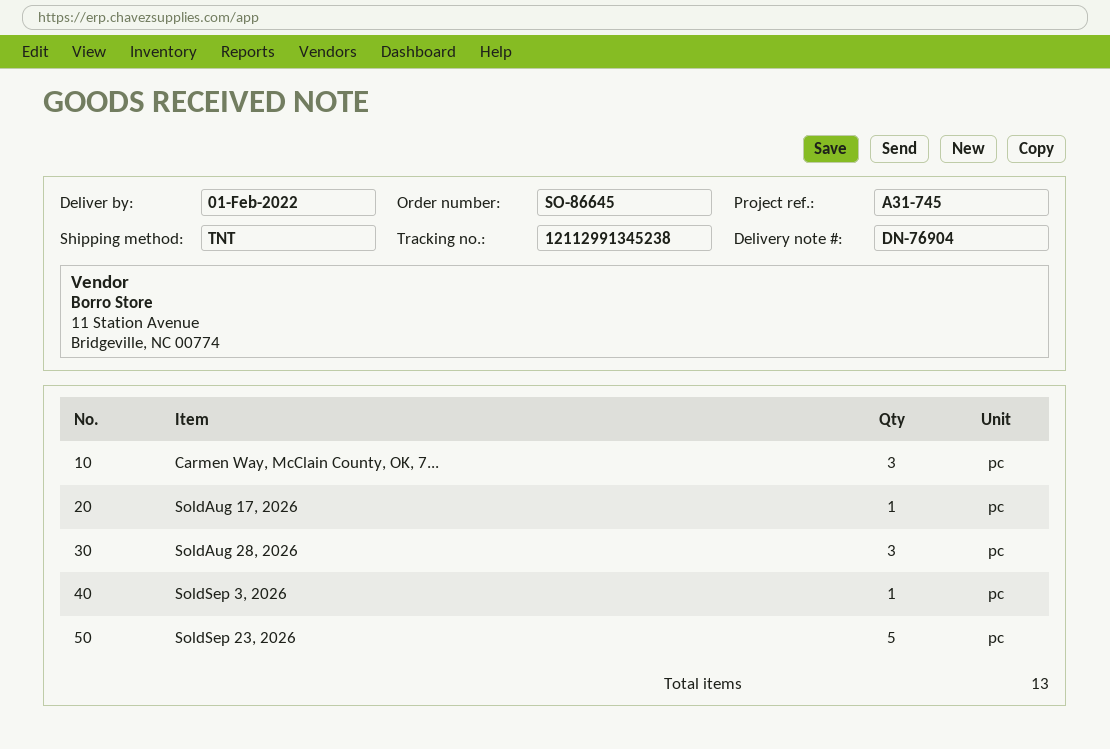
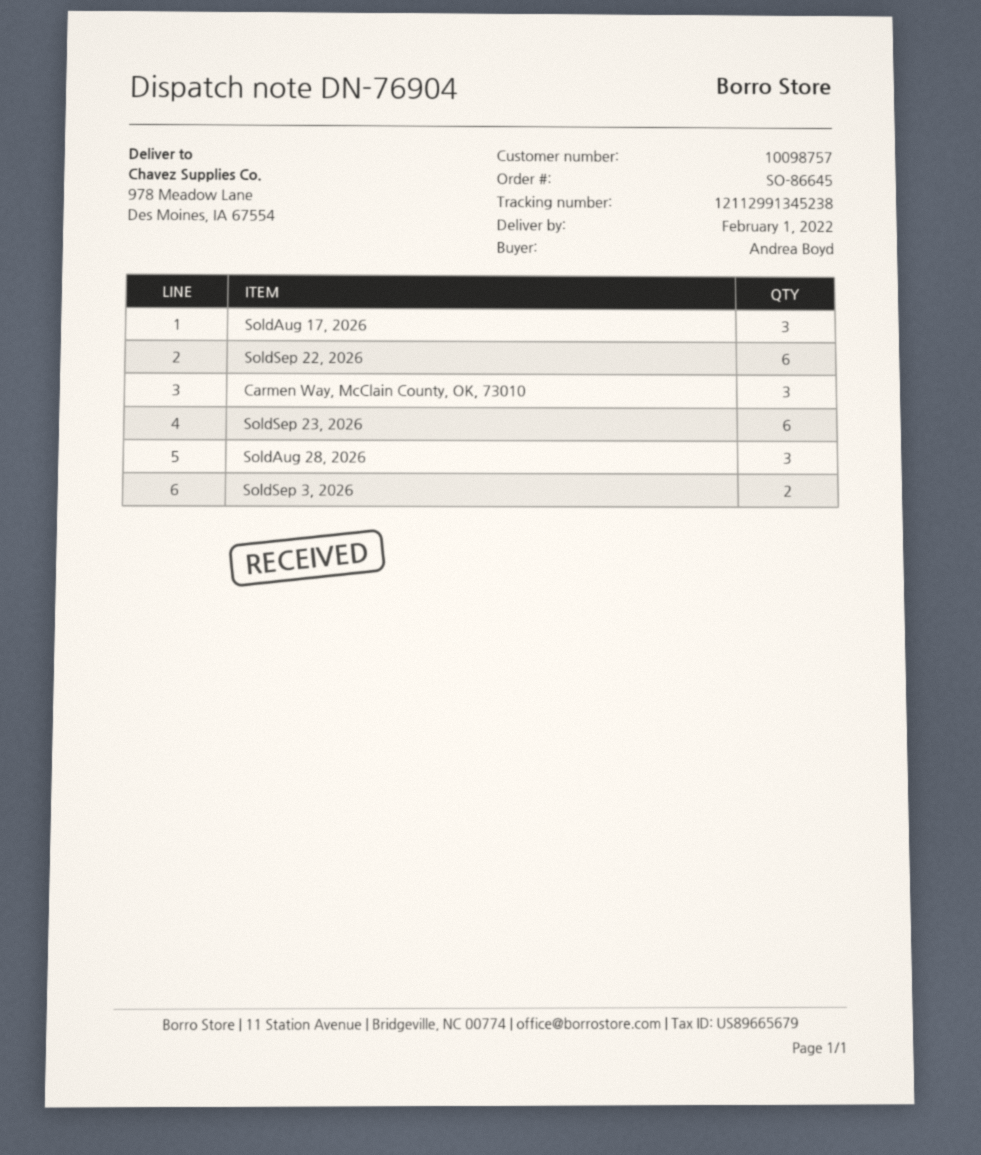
SoldAug 17, 2026: 1 -> 3
SoldSep 3, 2026: 1 -> 2
SoldSep 23, 2026: 5 -> 6
SoldSep 22, 2026: none -> 6

